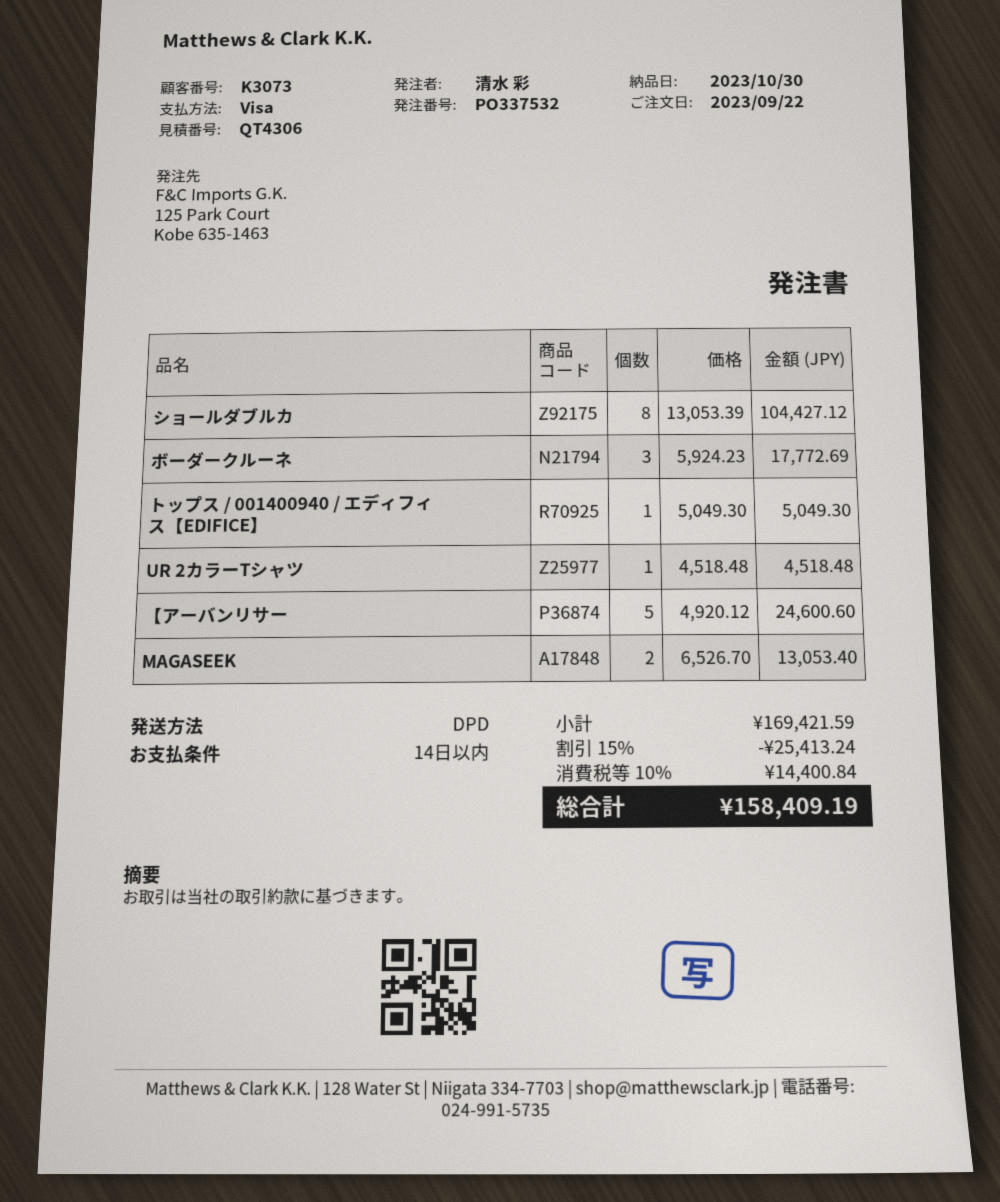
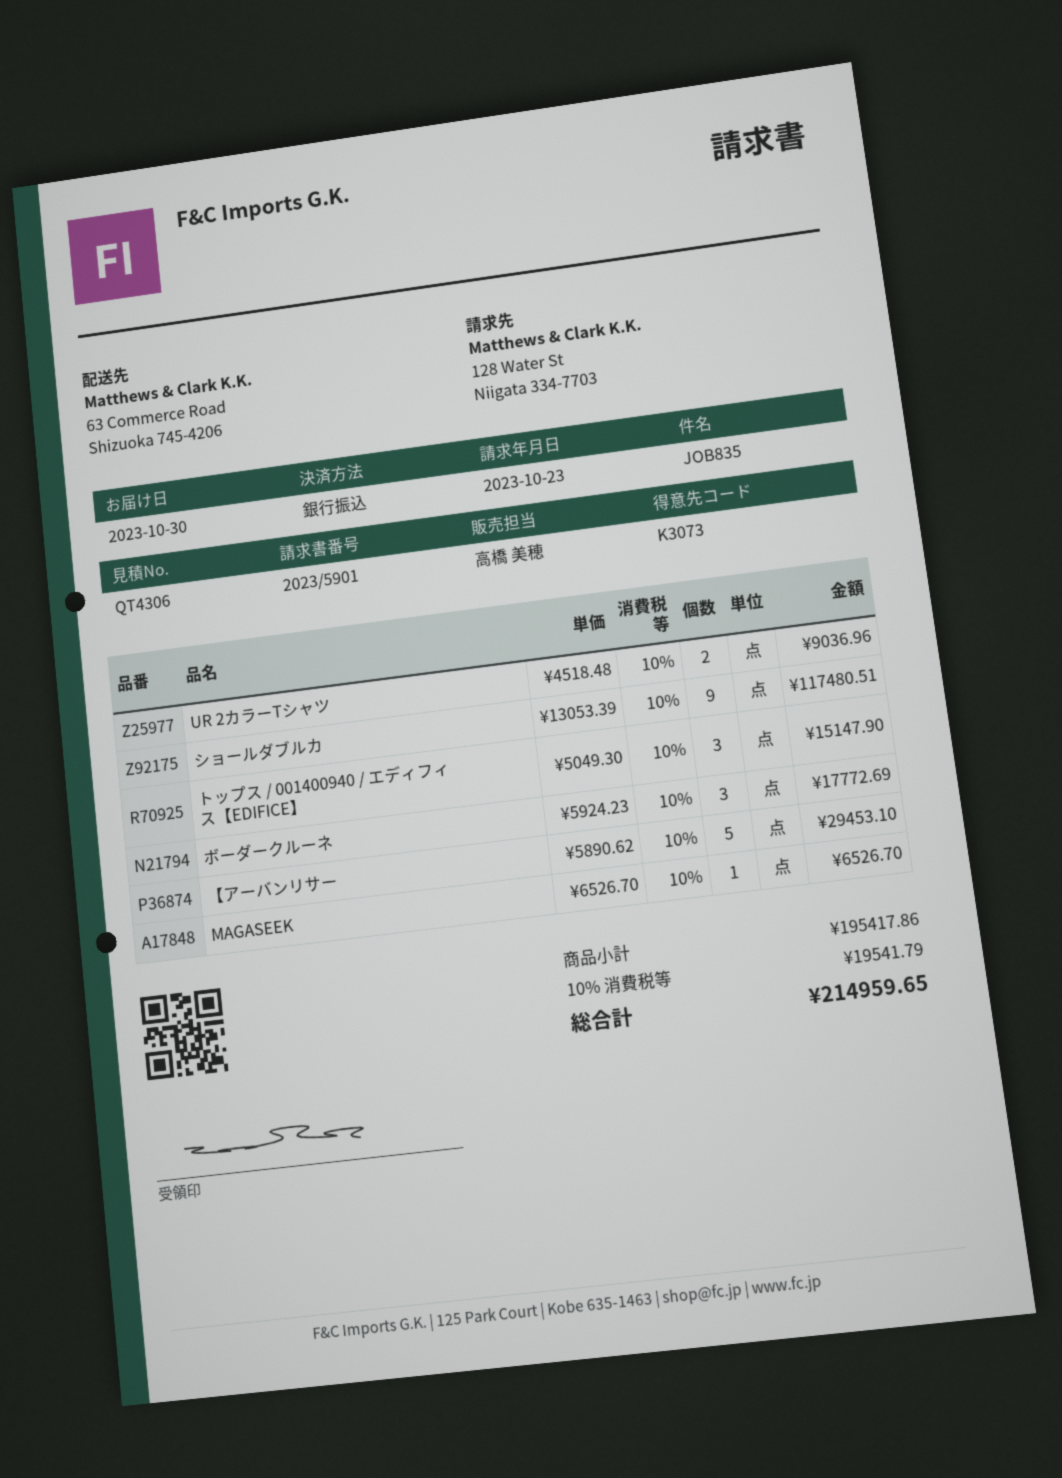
payment method: Visa -> bank transfer
ショールダブルカ: 8 x 13053.39 = 104427.12 -> 9 x 13053.39 = 117480.51
トップス / 001400940 / エディフィス【EDIFICE】: 1 x 5049.30 = 5049.30 -> 3 x 5049.30 = 15147.90
UR 2カラーTシャツ: 1 x 4518.48 = 4518.48 -> 2 x 4518.48 = 9036.96
【アーバンリサー: 5 x 4920.12 = 24600.60 -> 5 x 5890.62 = 29453.10
MAGASEEK: 2 x 6526.70 = 13053.40 -> 1 x 6526.70 = 6526.70
subtotal: 169421.59 -> 195417.86
discount: 15% = 25413.24 -> none
tax: 10% = 14400.84 -> 10% = 19541.79
total: 158409.19 -> 214959.65

